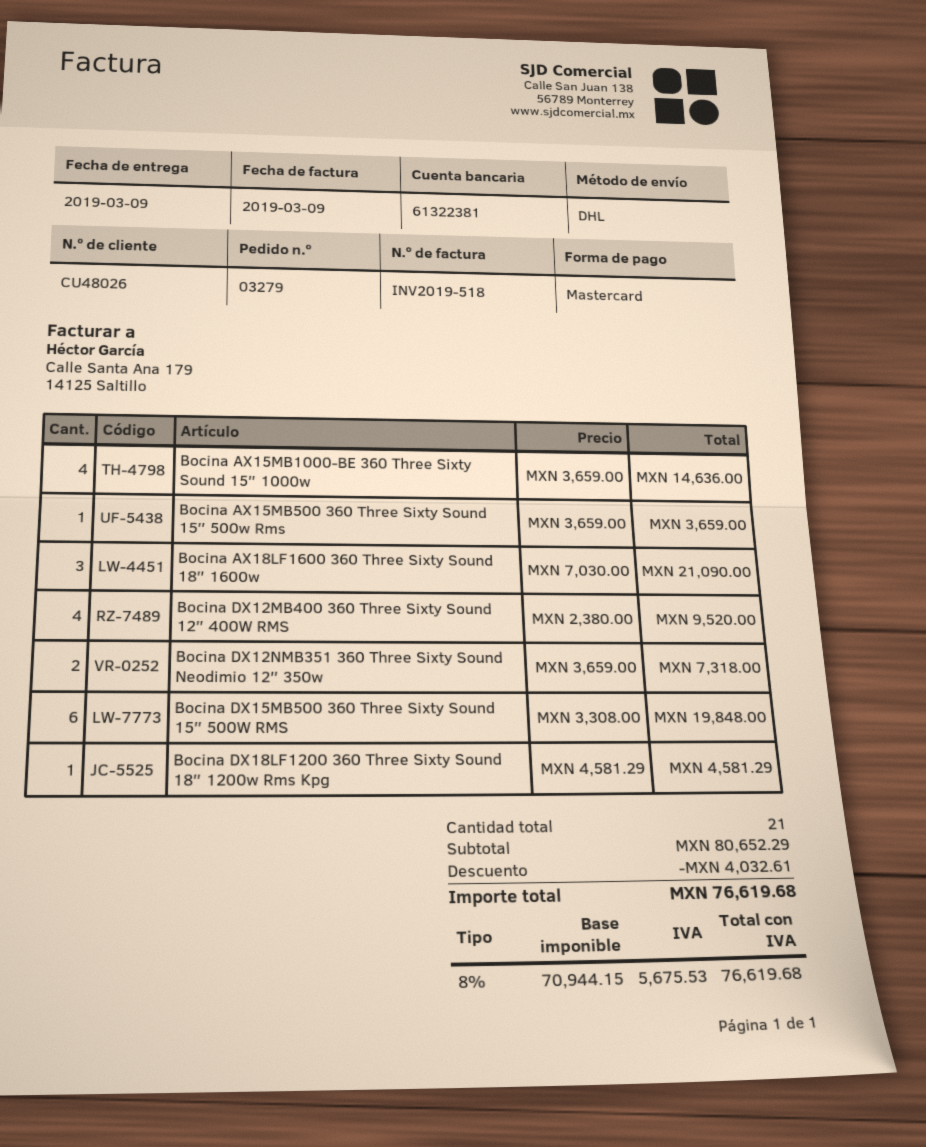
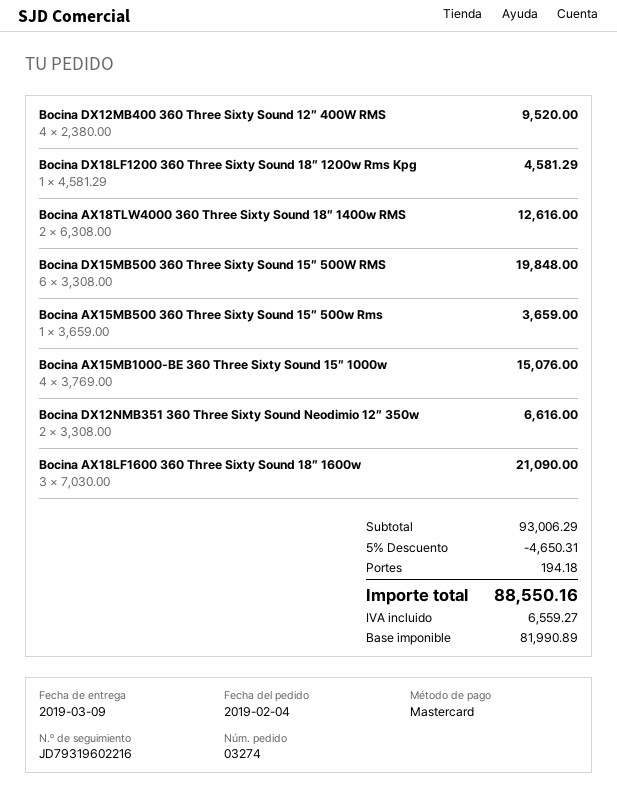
order number: 03279 -> 03274
Bocina AX15MB1000-BE 360 Three Sixty Sound 15″ 1000w: 4 x 3659.00 = 14636.00 -> 4 x 3769.00 = 15076.00
Bocina DX12NMB351 360 Three Sixty Sound Neodimio 12″ 350w: 2 x 3659.00 = 7318.00 -> 2 x 3308.00 = 6616.00
Bocina AX18TLW4000 360 Three Sixty Sound 18″ 1400w RMS: none -> 2 x 6308.00 = 12616.00
subtotal: 80652.29 -> 93006.29
discount: 4032.61 -> 4650.31
shipping: none -> 194.18
net: 70944.15 -> 81990.89
tax: 5675.53 -> 6559.27
total: 76619.68 -> 88550.16

